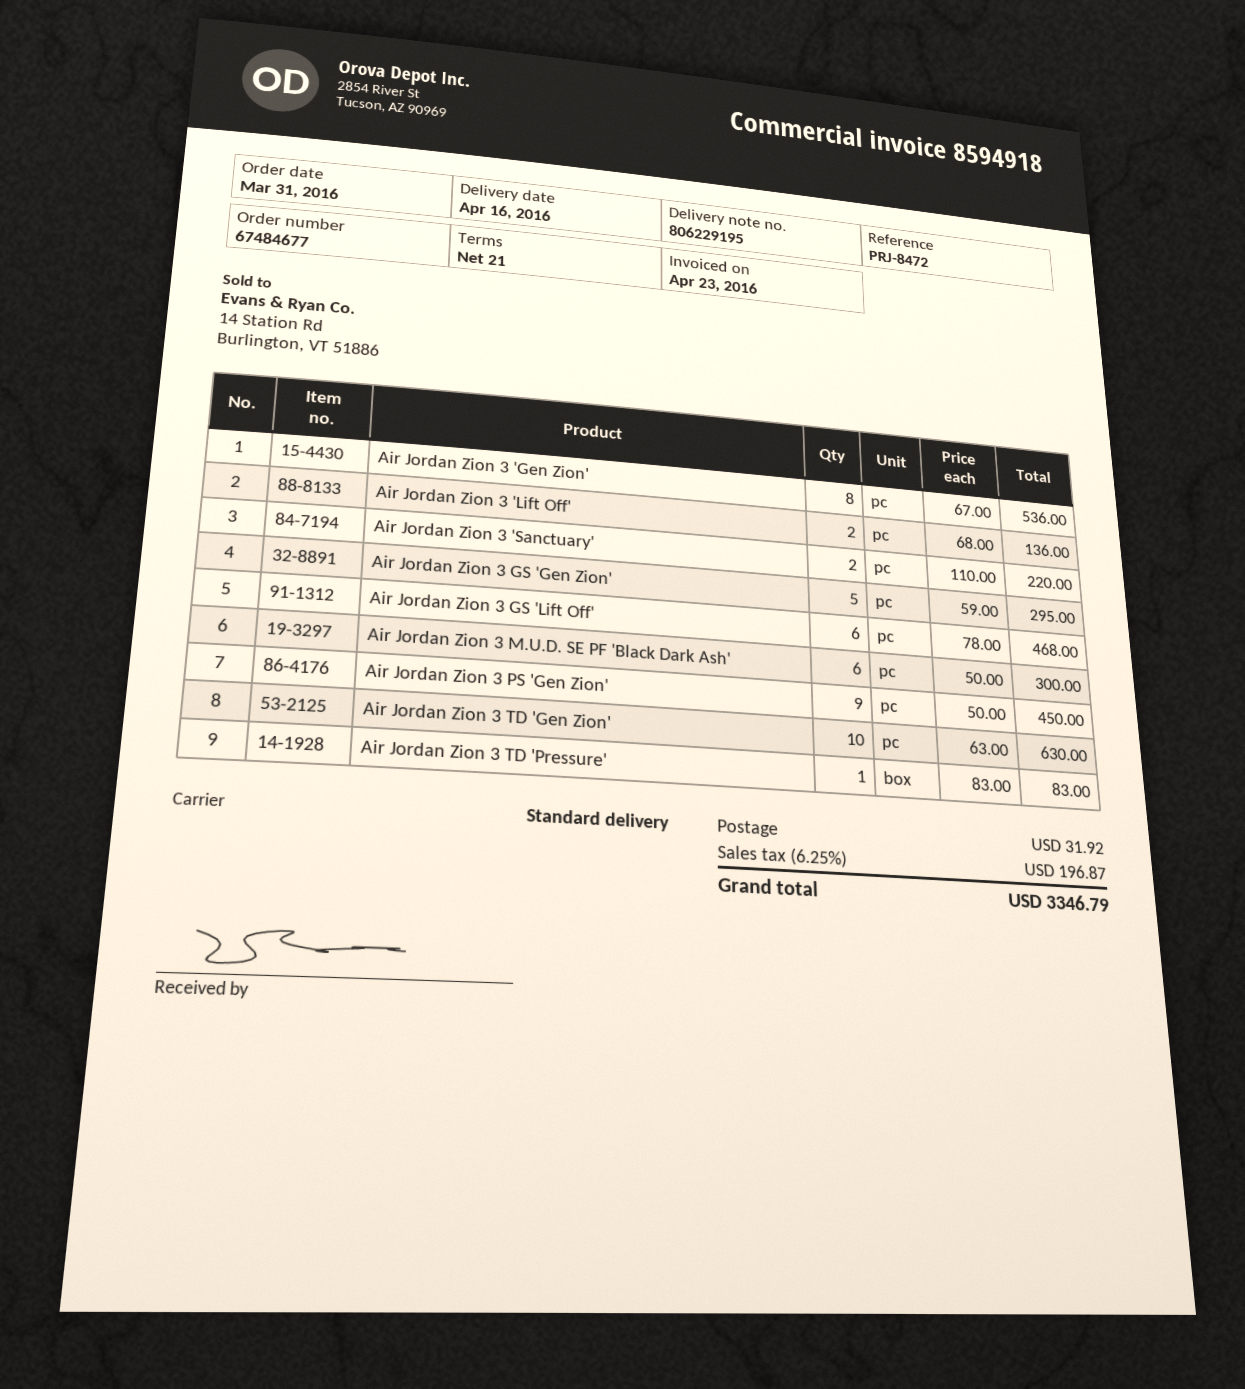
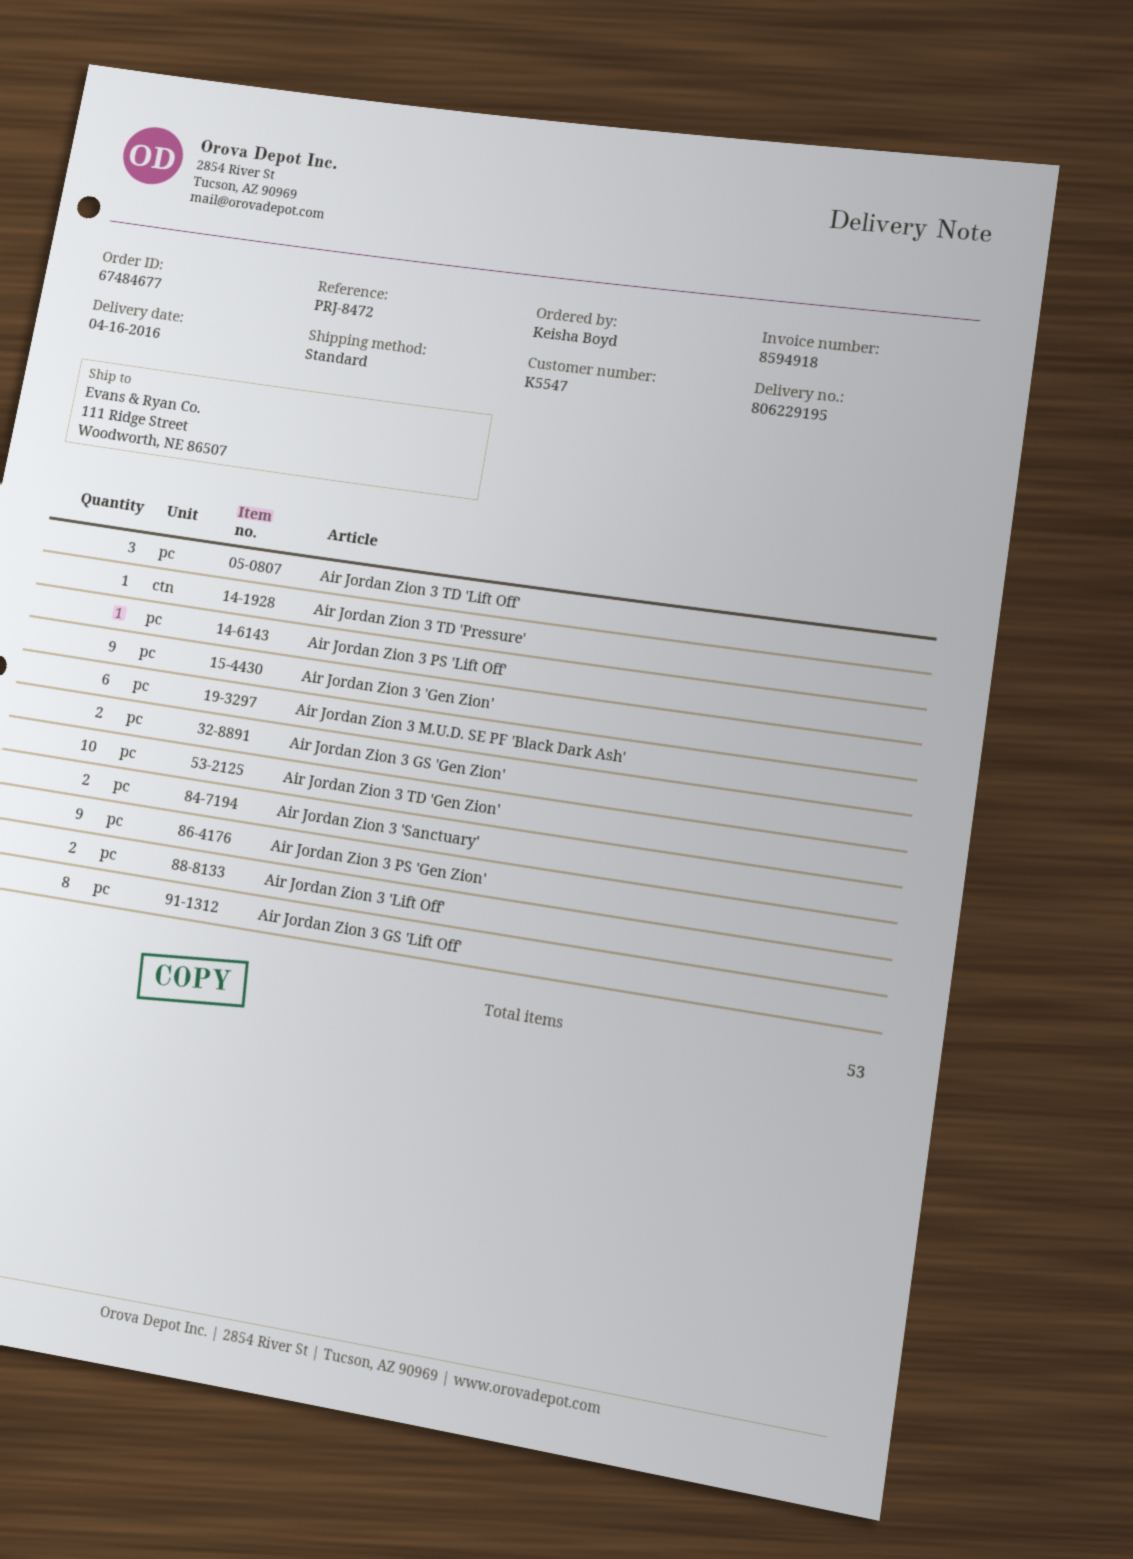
Air Jordan Zion 3 'Gen Zion': 8 -> 9
Air Jordan Zion 3 GS 'Gen Zion': 5 -> 2
Air Jordan Zion 3 GS 'Lift Off': 6 -> 8
Air Jordan Zion 3 TD 'Lift Off': none -> 3
Air Jordan Zion 3 PS 'Lift Off': none -> 1

